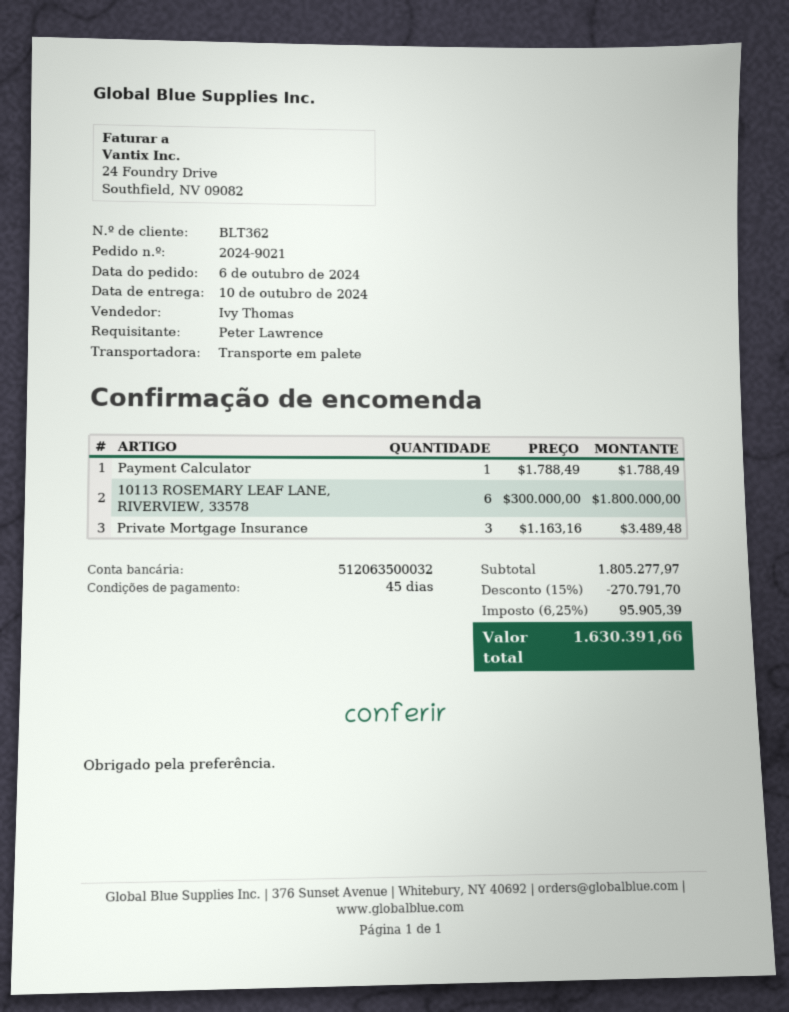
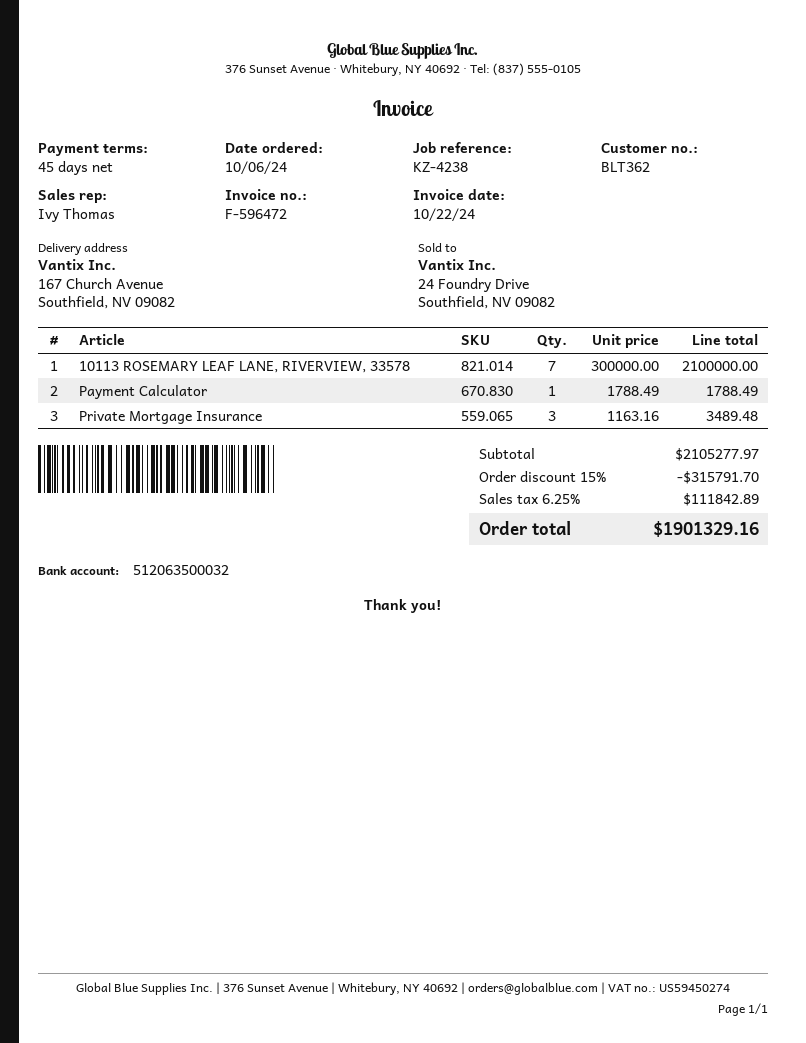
10113 ROSEMARY LEAF LANE, RIVERVIEW, 33578: 6 x 300000.00 = 1800000.00 -> 7 x 300000.00 = 2100000.00
subtotal: 1805277.97 -> 2105277.97
discount: 15% = 270791.70 -> 15% = 315791.70
tax: 6.25% = 95905.39 -> 6.25% = 111842.89
total: 1630391.66 -> 1901329.16

